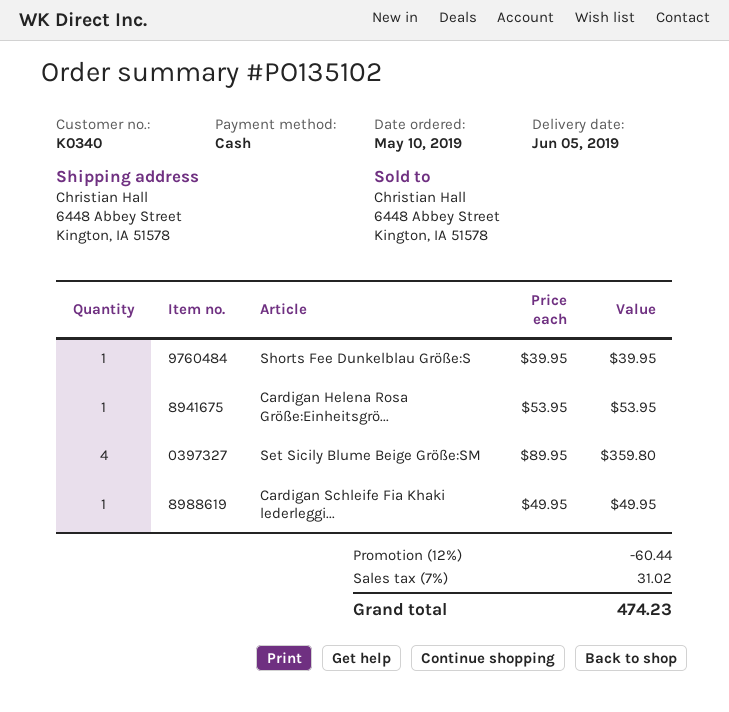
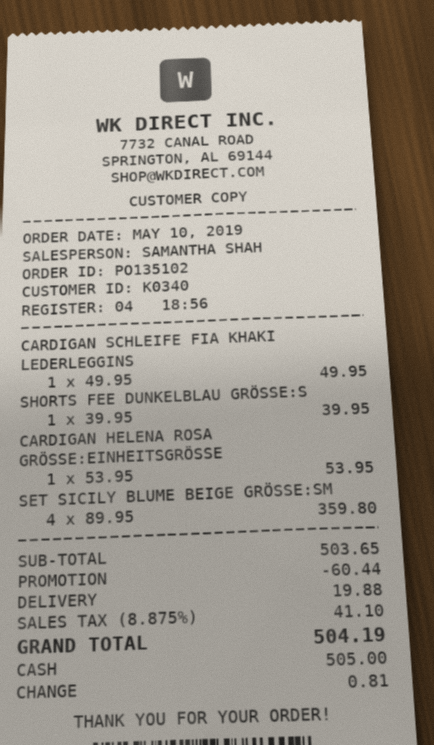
shipping: none -> 19.88
tax: 7% = 31.02 -> 8.875% = 41.10
total: 474.23 -> 504.19

